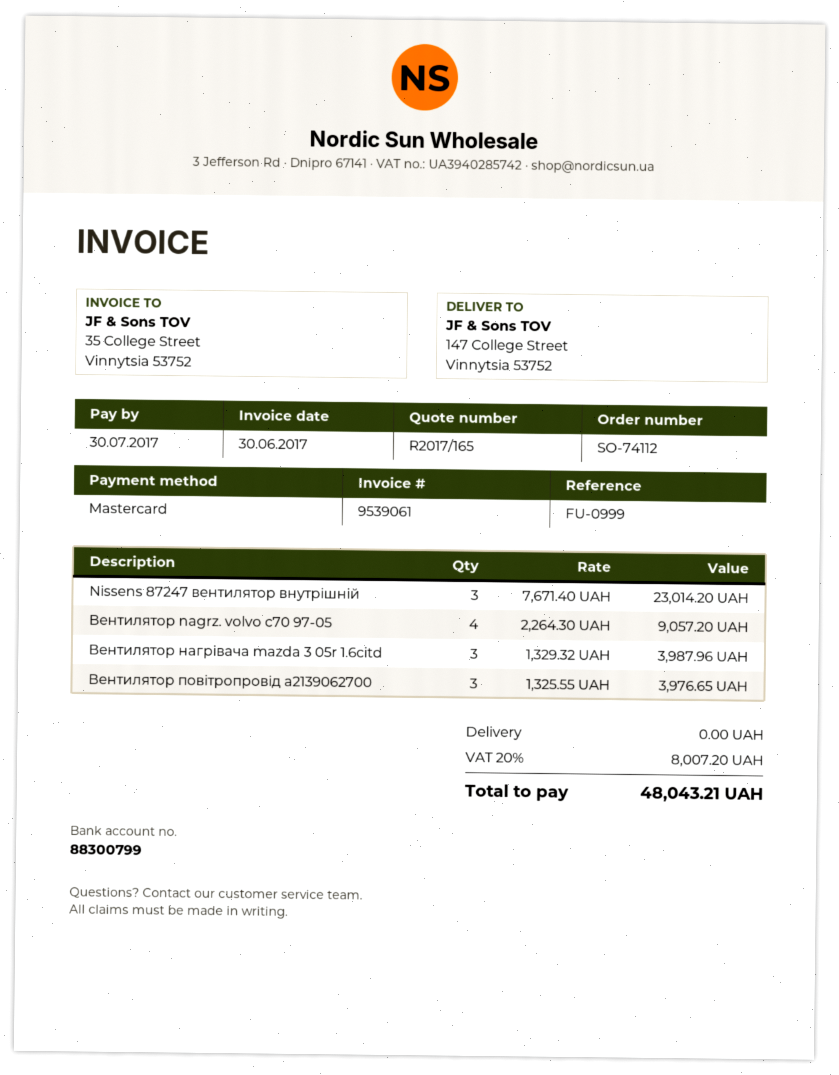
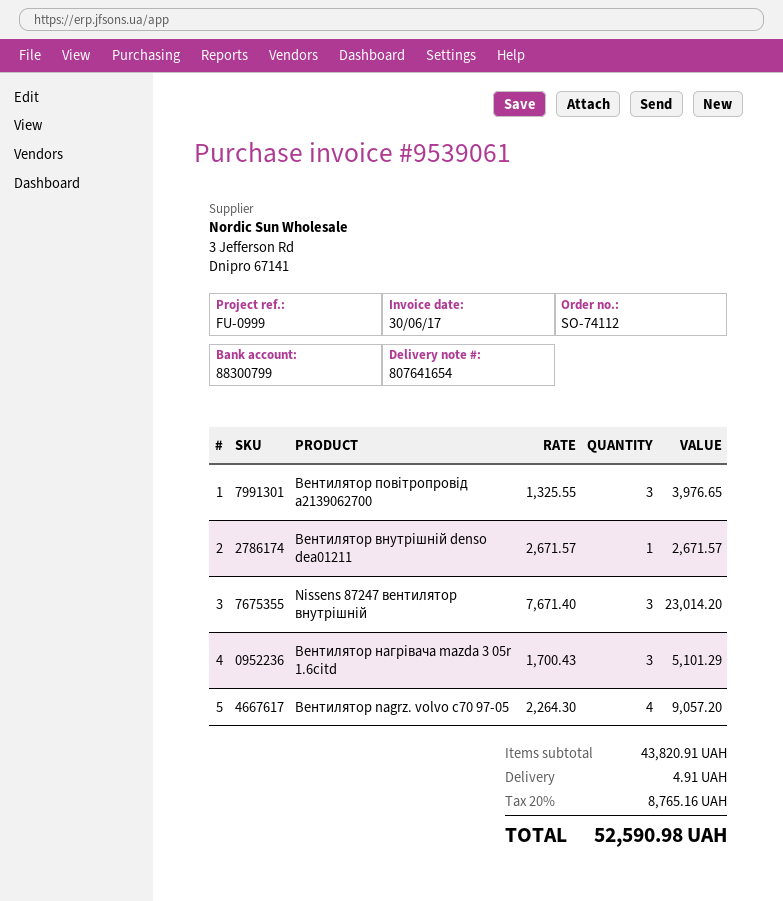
Вентилятор нагрівача mazda 3 05r 1.6citd: 3 x 1329.32 = 3987.96 -> 3 x 1700.43 = 5101.29
Вентилятор внутрішній denso dea01211: none -> 1 x 2671.57 = 2671.57
shipping: 0.00 -> 4.91
tax: 20% = 8007.20 -> 20% = 8765.16
total: 48043.21 -> 52590.98

